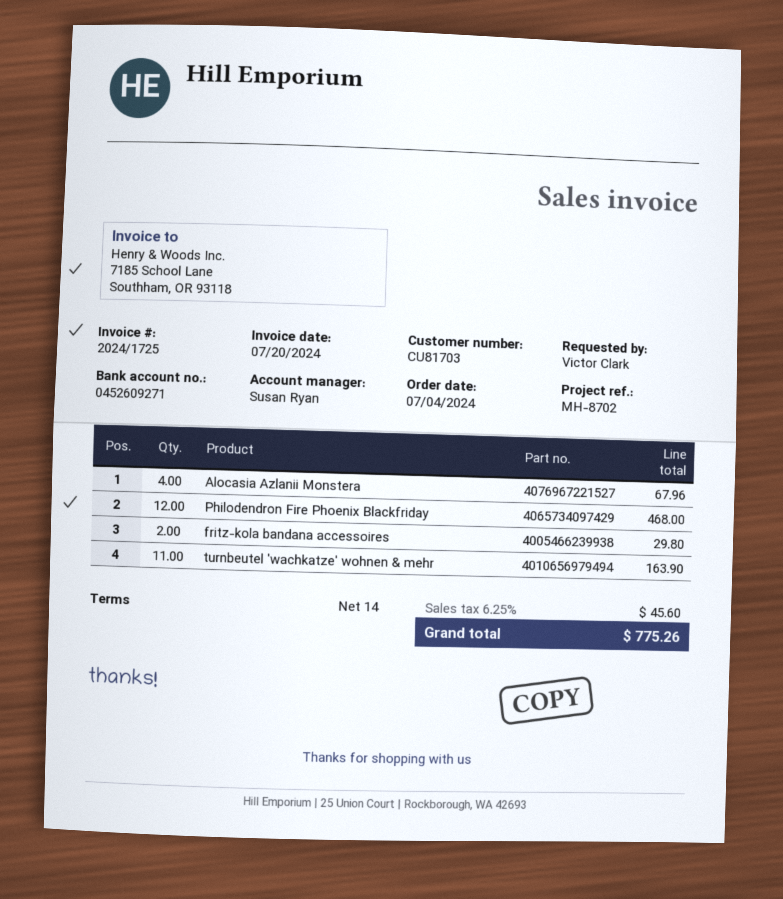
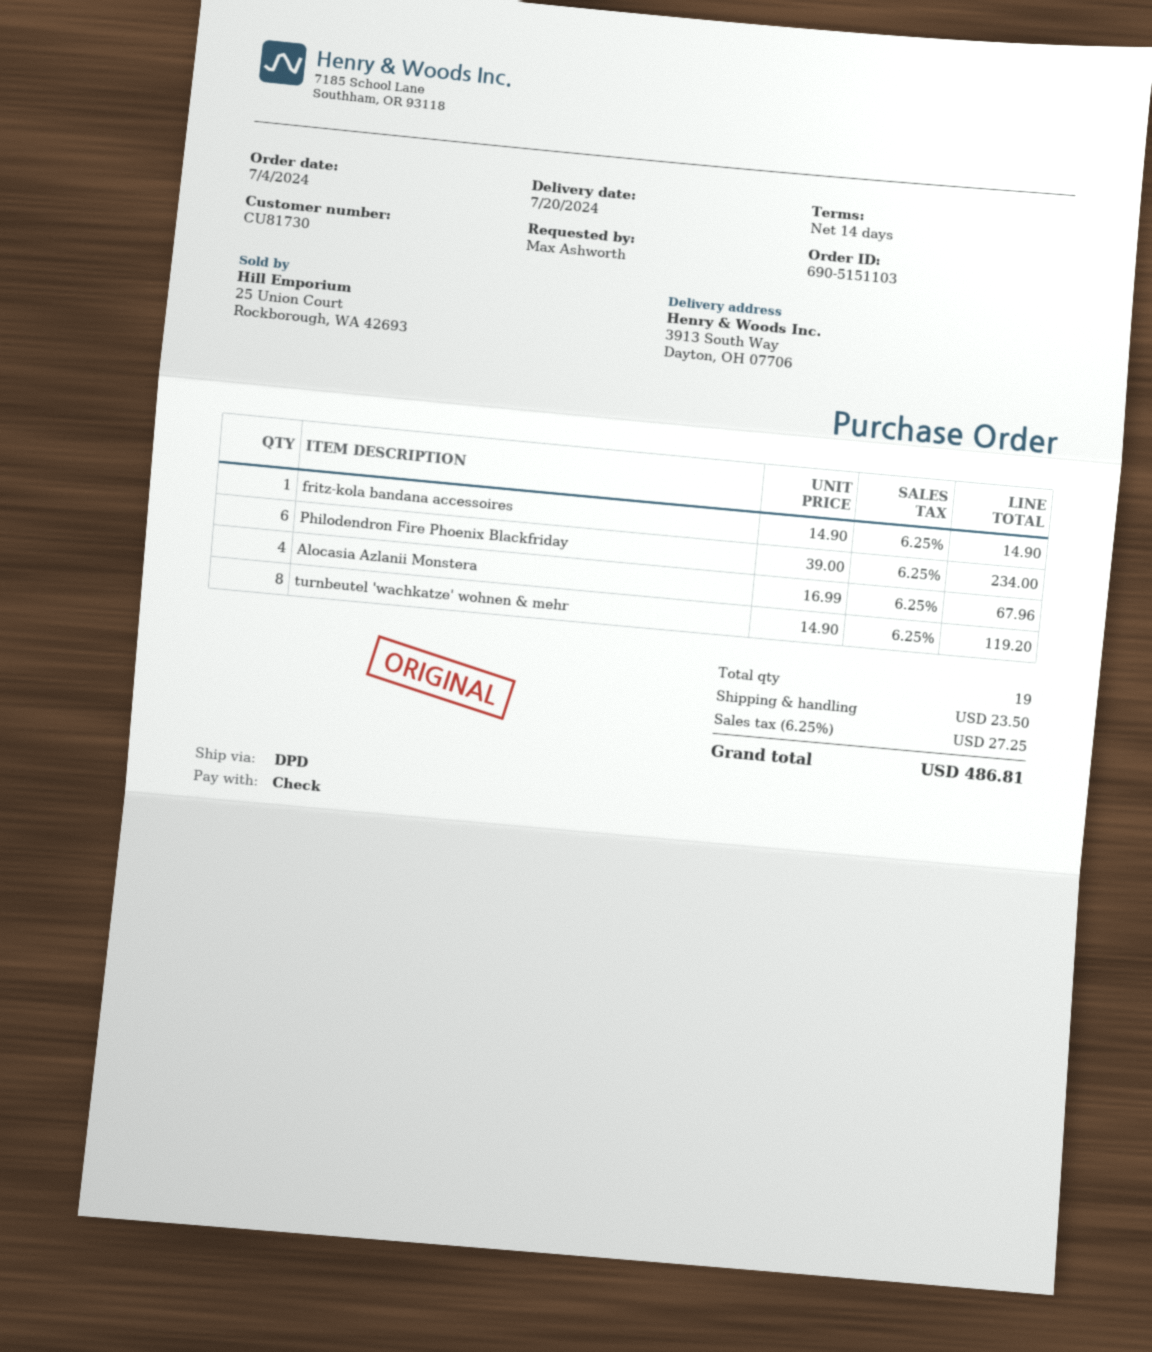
customer number: CU81703 -> CU81730
ordered by: Victor Clark -> Max Ashworth
Philodendron Fire Phoenix Blackfriday: 12 for 468.00 -> 6 for 234.00
fritz-kola bandana accessoires: 2 for 29.80 -> 1 for 14.90
turnbeutel 'wachkatze' wohnen & mehr: 11 for 163.90 -> 8 for 119.20
shipping: none -> 23.50
tax: 6.25% = 45.60 -> 6.25% = 27.25
total: 775.26 -> 486.81

